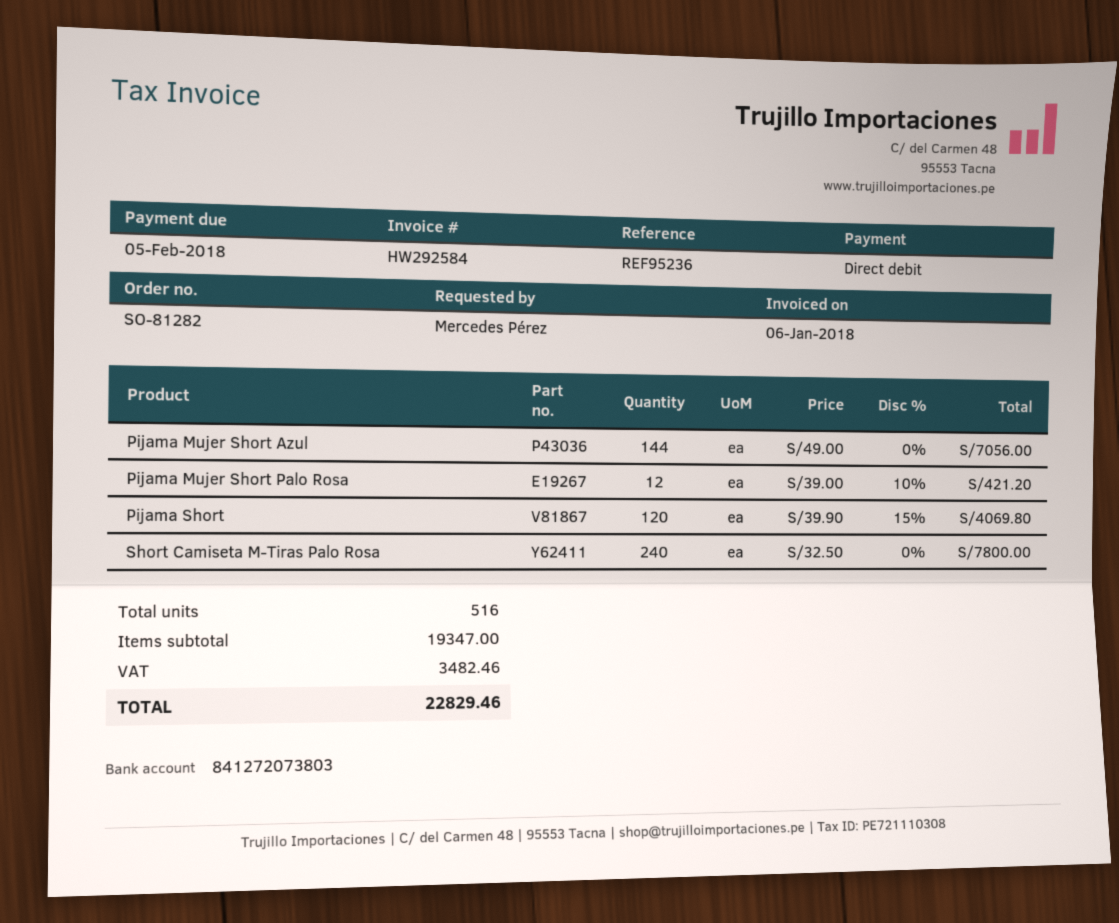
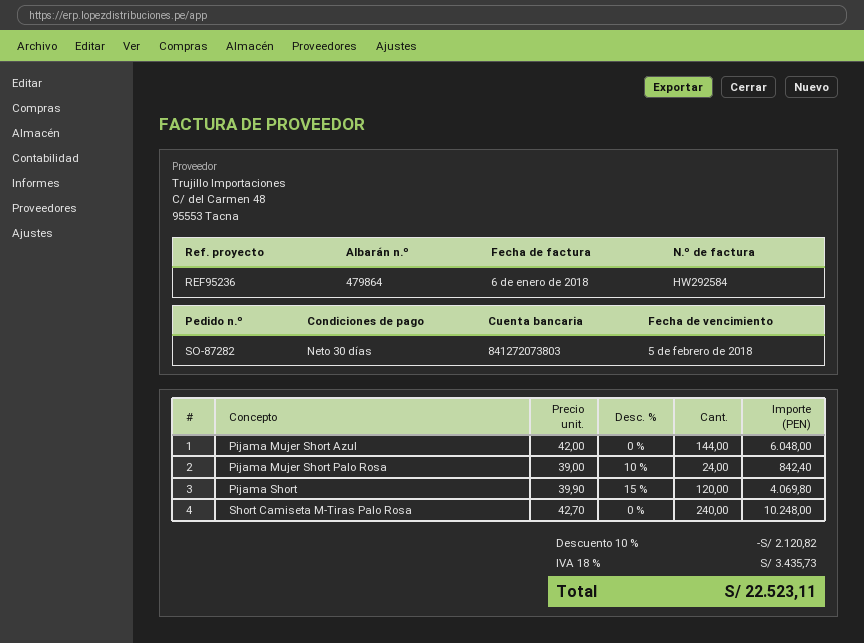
order number: SO-81282 -> SO-87282
Pijama Mujer Short Azul: 144 x 49.00 = 7056.00 -> 144 x 42.00 = 6048.00
Pijama Mujer Short Palo Rosa: 12 x 39.00 - 10% = 421.20 -> 24 x 39.00 - 10% = 842.40
Short Camiseta M-Tiras Palo Rosa: 240 x 32.50 = 7800.00 -> 240 x 42.70 = 10248.00
discount: none -> 10% = 2120.82
tax: 3482.46 -> 3435.73
total: 22829.46 -> 22523.11

